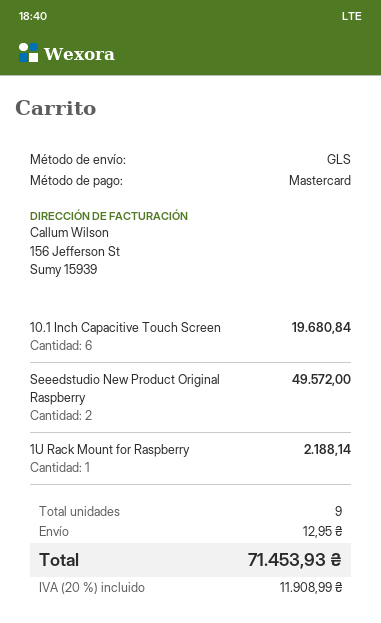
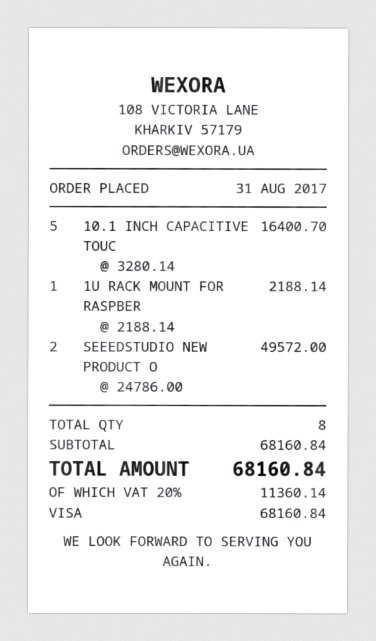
payment method: Mastercard -> Visa
10.1 Inch Capacitive Touch Screen: 6 for 19680.84 -> 5 for 16400.70
total quantity: 9 -> 8
shipping: 12.95 -> none
tax: 20% = 11908.99 -> 20% = 11360.14
total: 71453.93 -> 68160.84

